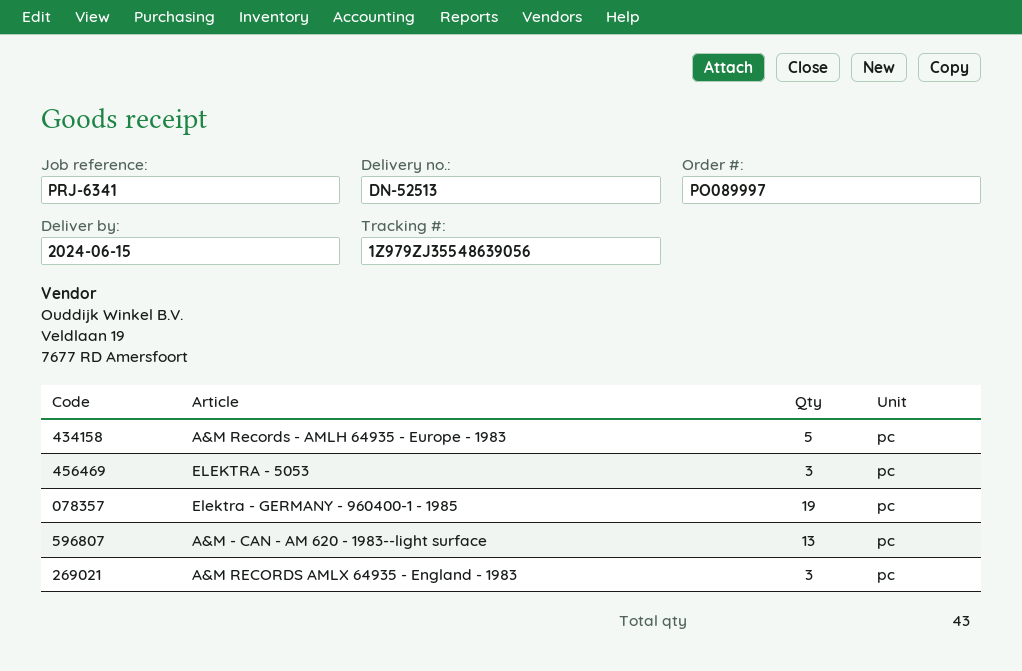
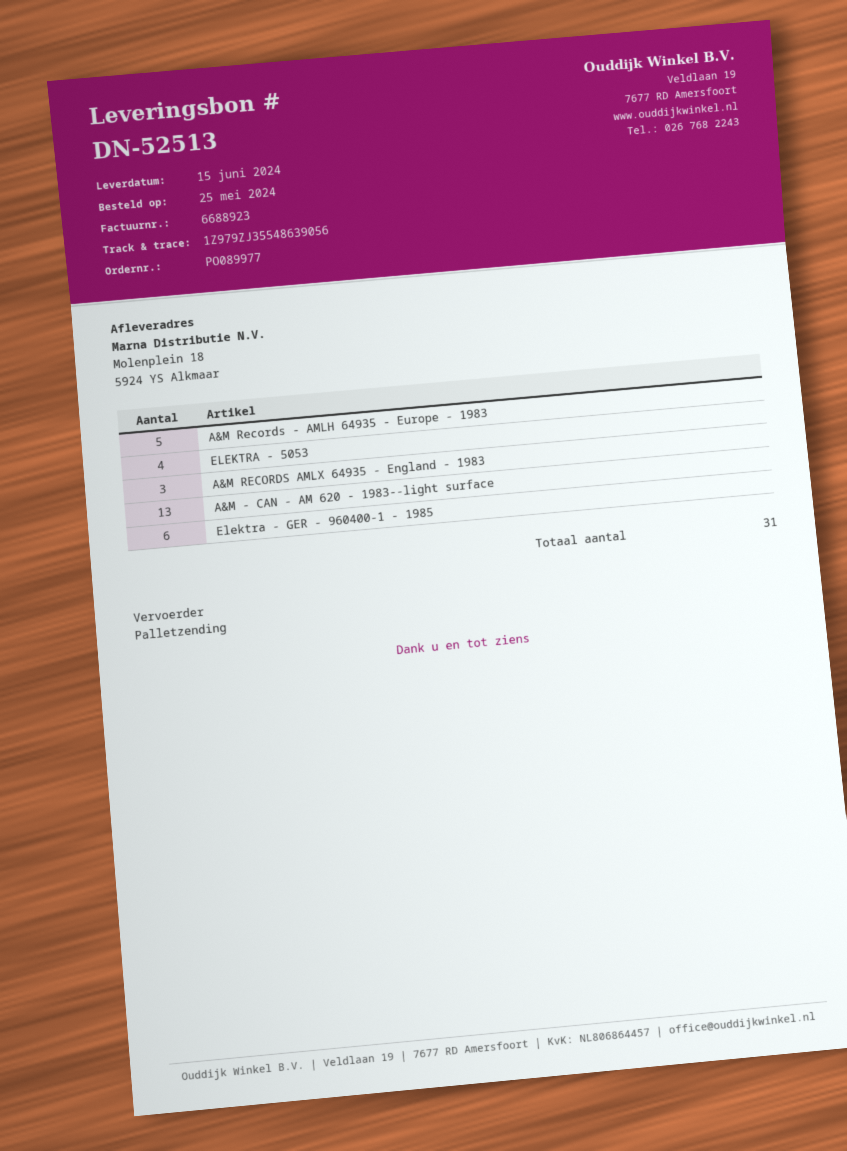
order number: PO089997 -> PO089977
ELEKTRA - 5053: 3 -> 4
Elektra - GERMANY - 960400-1 - 1985: 19 -> none
Elektra - GER - 960400-1 - 1985: none -> 6
total quantity: 43 -> 31

